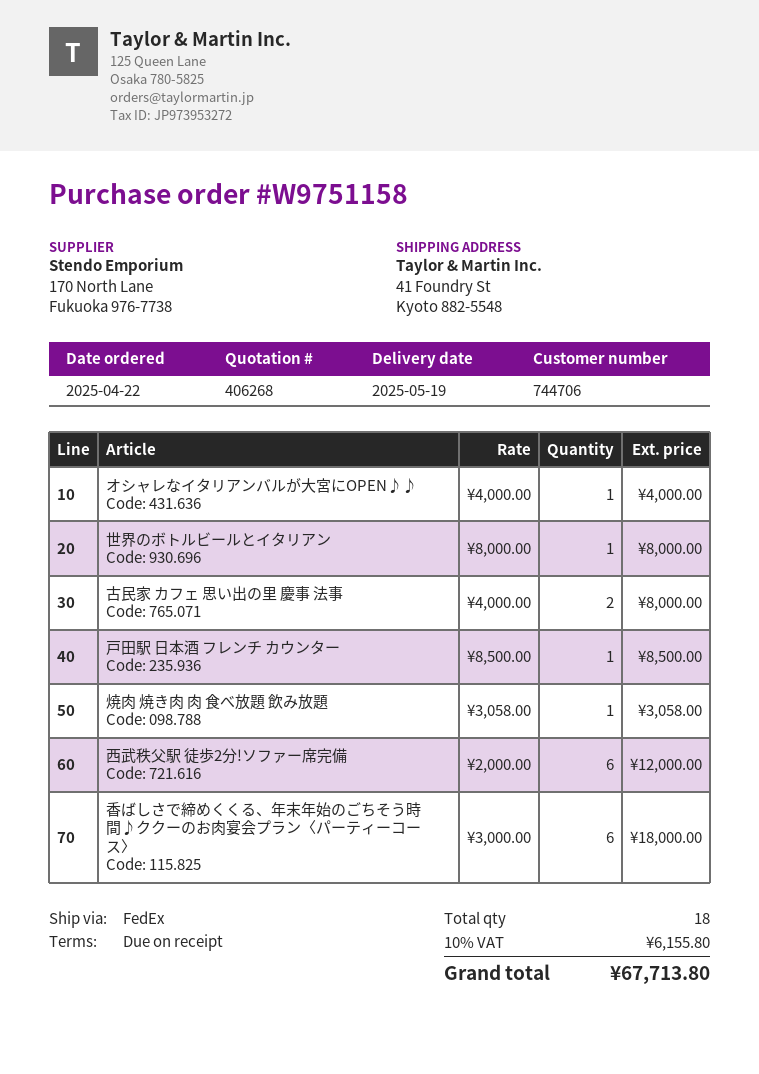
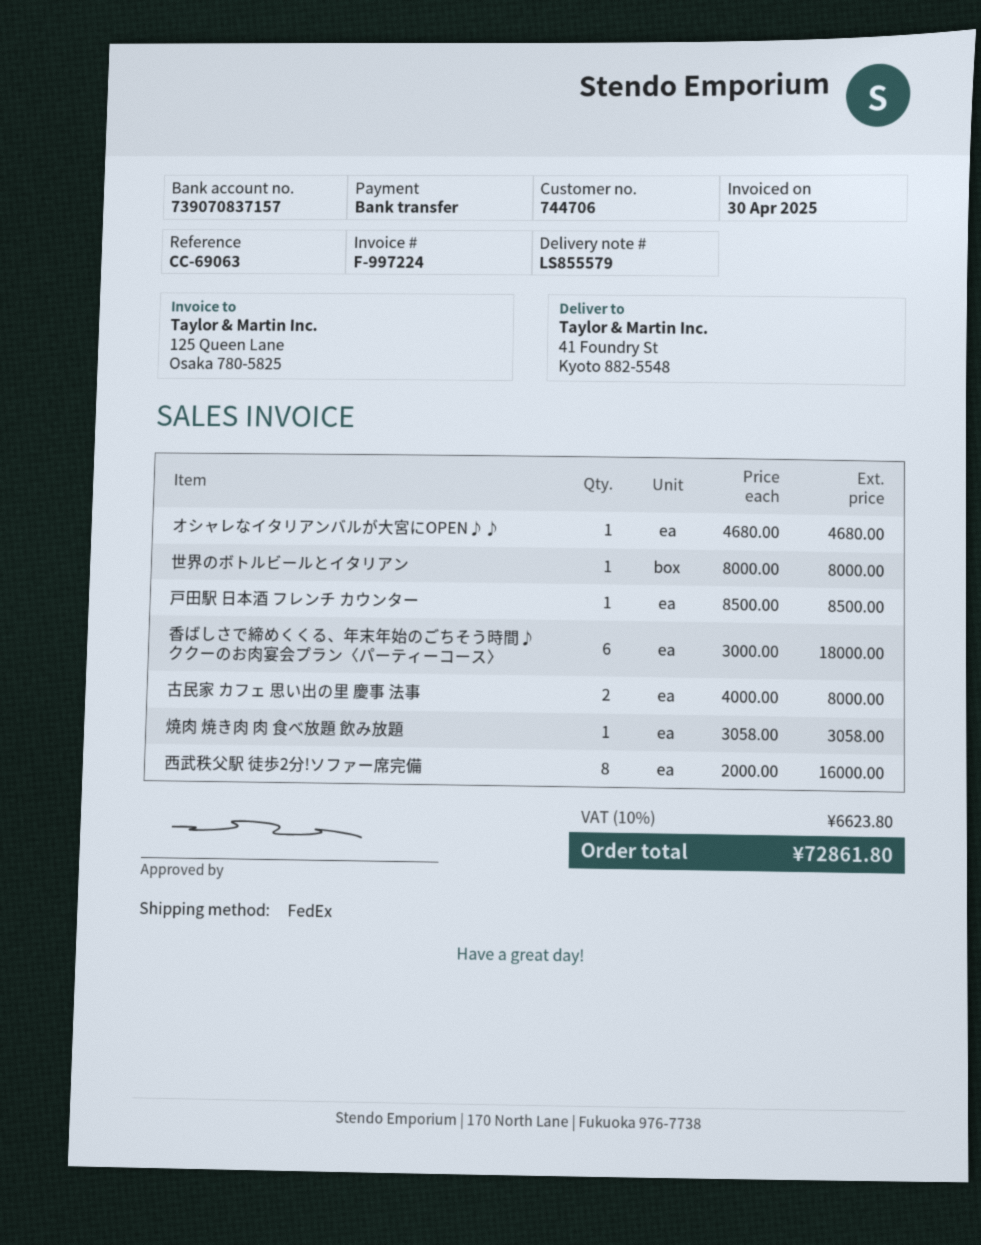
オシャレなイタリアンバルが大宮にOPEN♪♪: 1 x 4000.00 = 4000.00 -> 1 x 4680.00 = 4680.00
西武秩父駅 徒歩2分!ソファー席完備: 6 x 2000.00 = 12000.00 -> 8 x 2000.00 = 16000.00
tax: 10% = 6155.80 -> 10% = 6623.80
total: 67713.80 -> 72861.80

